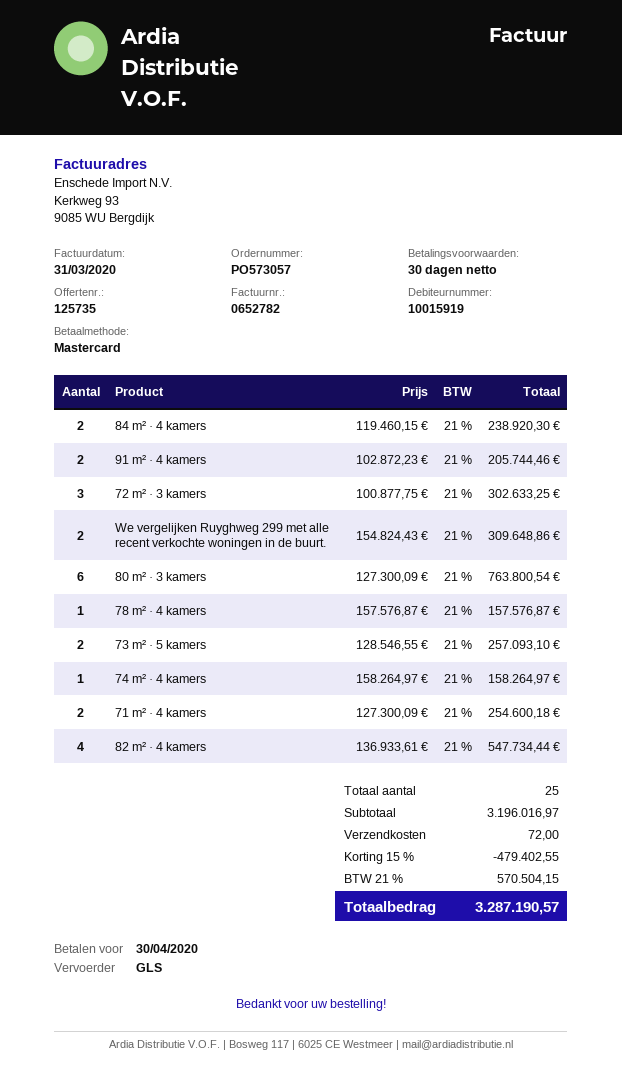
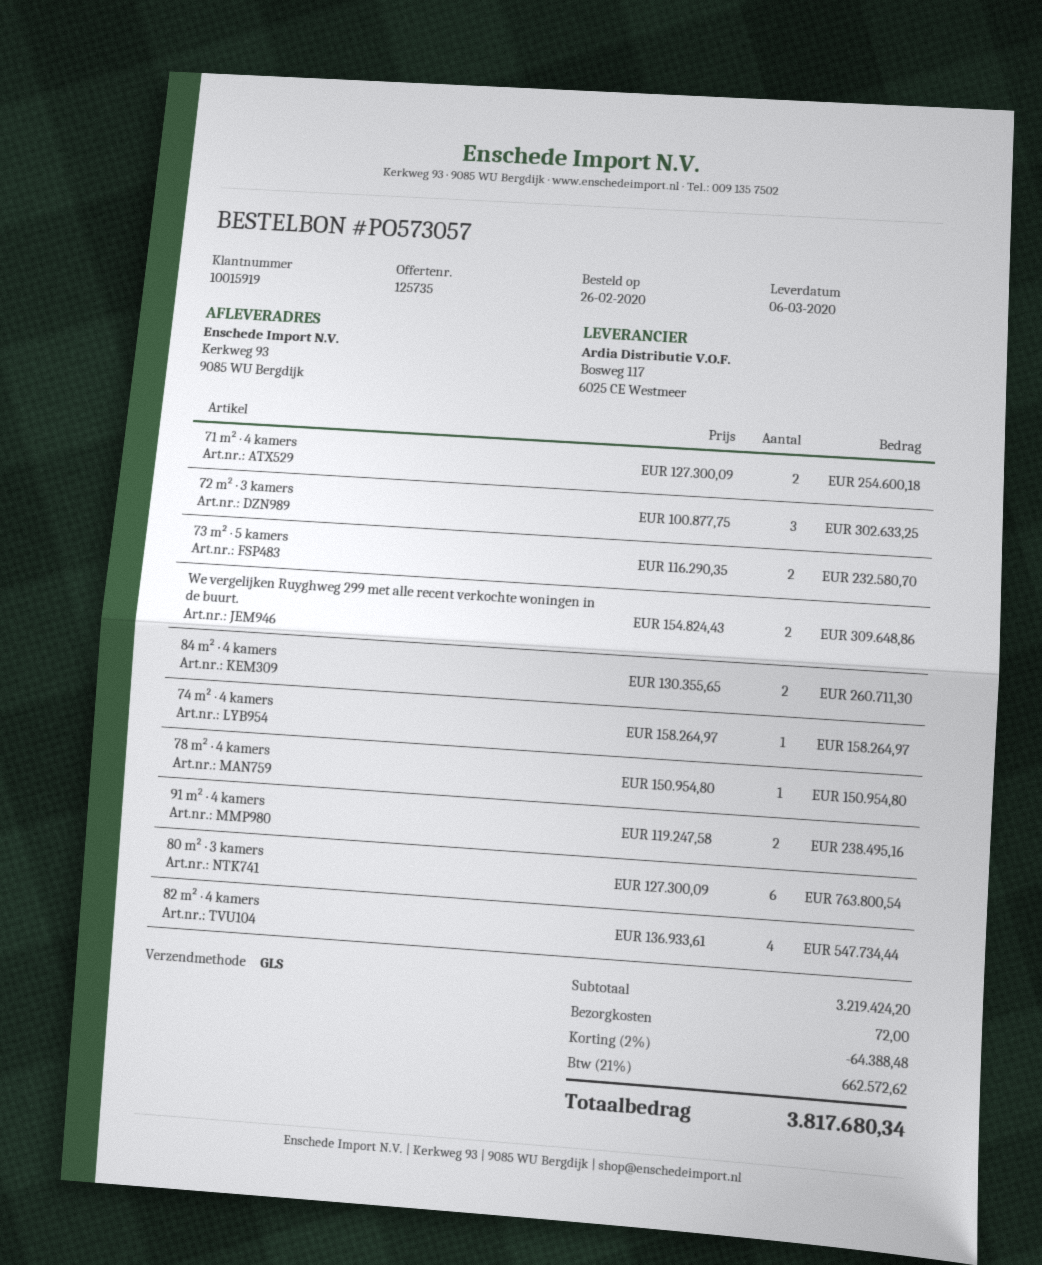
84 m² · 4 kamers: 2 x 119460.15 = 238920.30 -> 2 x 130355.65 = 260711.30
91 m² · 4 kamers: 2 x 102872.23 = 205744.46 -> 2 x 119247.58 = 238495.16
78 m² · 4 kamers: 1 x 157576.87 = 157576.87 -> 1 x 150954.80 = 150954.80
73 m² · 5 kamers: 2 x 128546.55 = 257093.10 -> 2 x 116290.35 = 232580.70
subtotal: 3196016.97 -> 3219424.20
discount: 15% = 479402.55 -> 2% = 64388.48
tax: 21% = 570504.15 -> 21% = 662572.62
total: 3287190.57 -> 3817680.34

